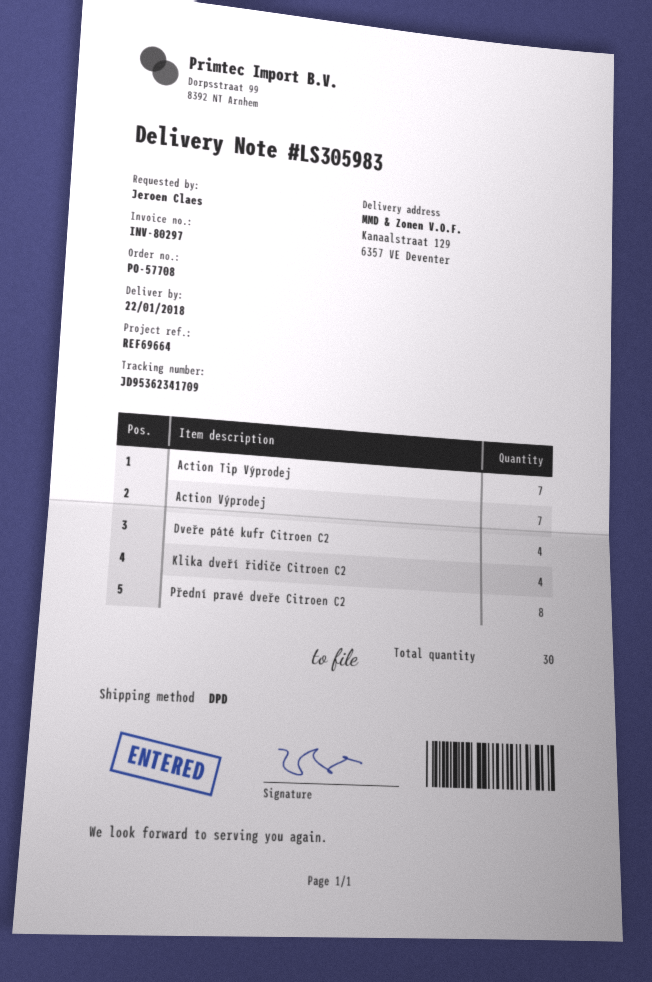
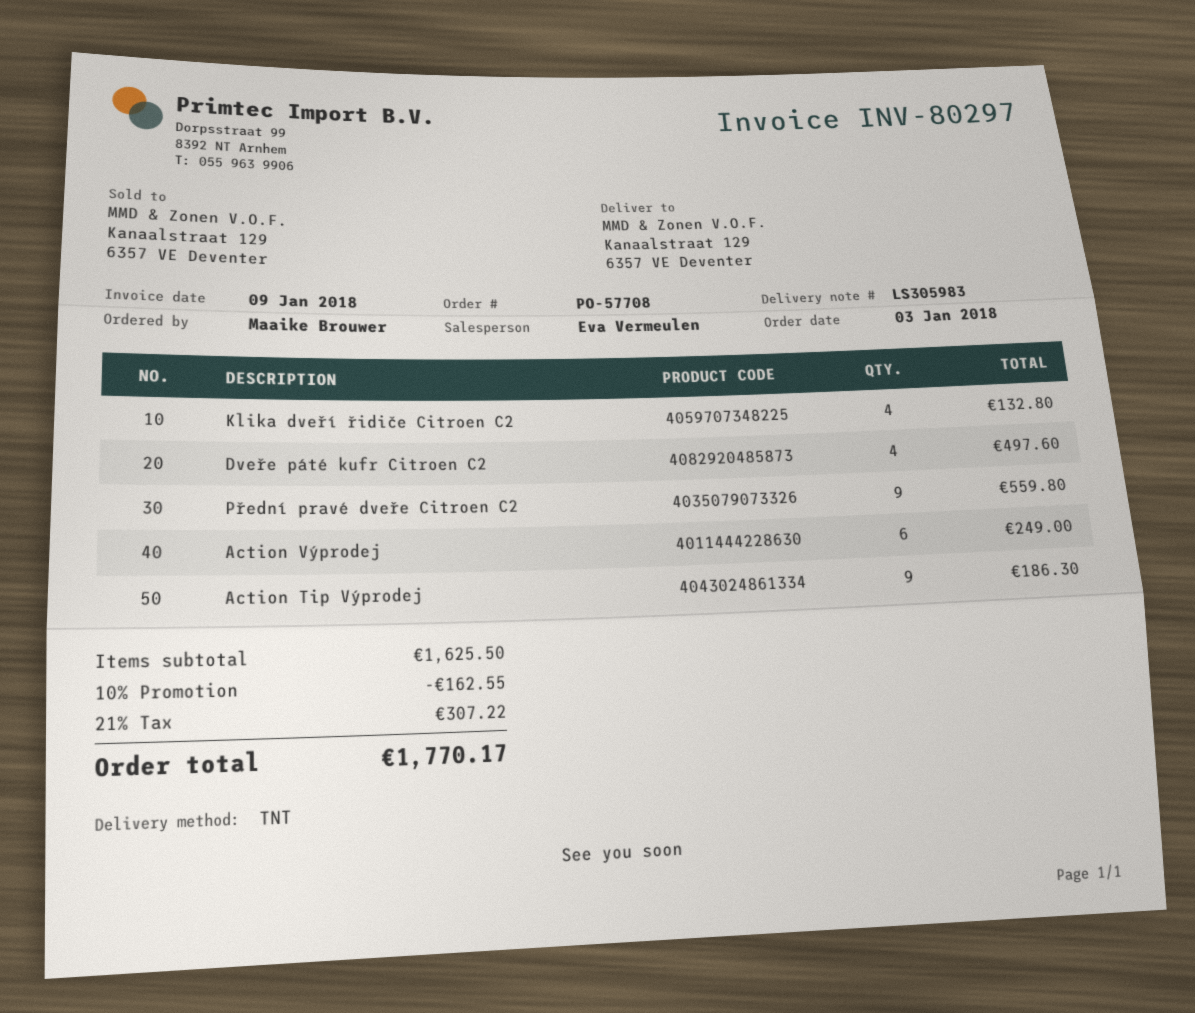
ordered by: Jeroen Claes -> Maaike Brouwer
shipping method: DPD -> TNT
Action Tip Výprodej: 7 -> 9
Action Výprodej: 7 -> 6
Přední pravé dveře Citroen C2: 8 -> 9

